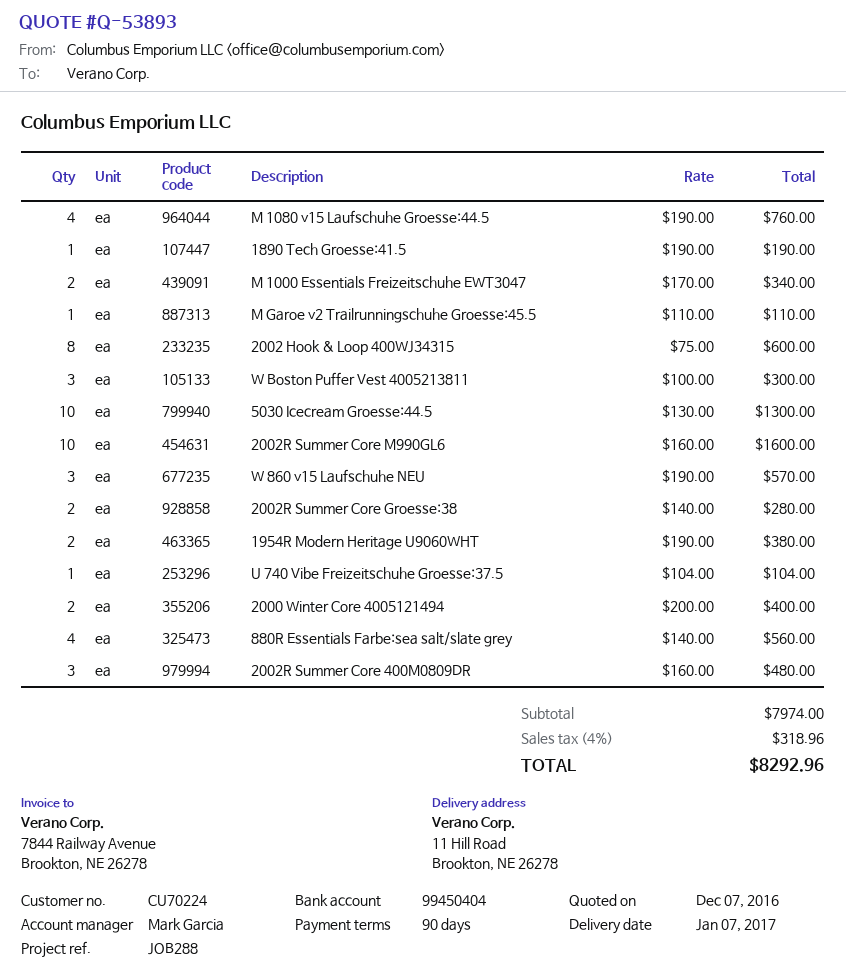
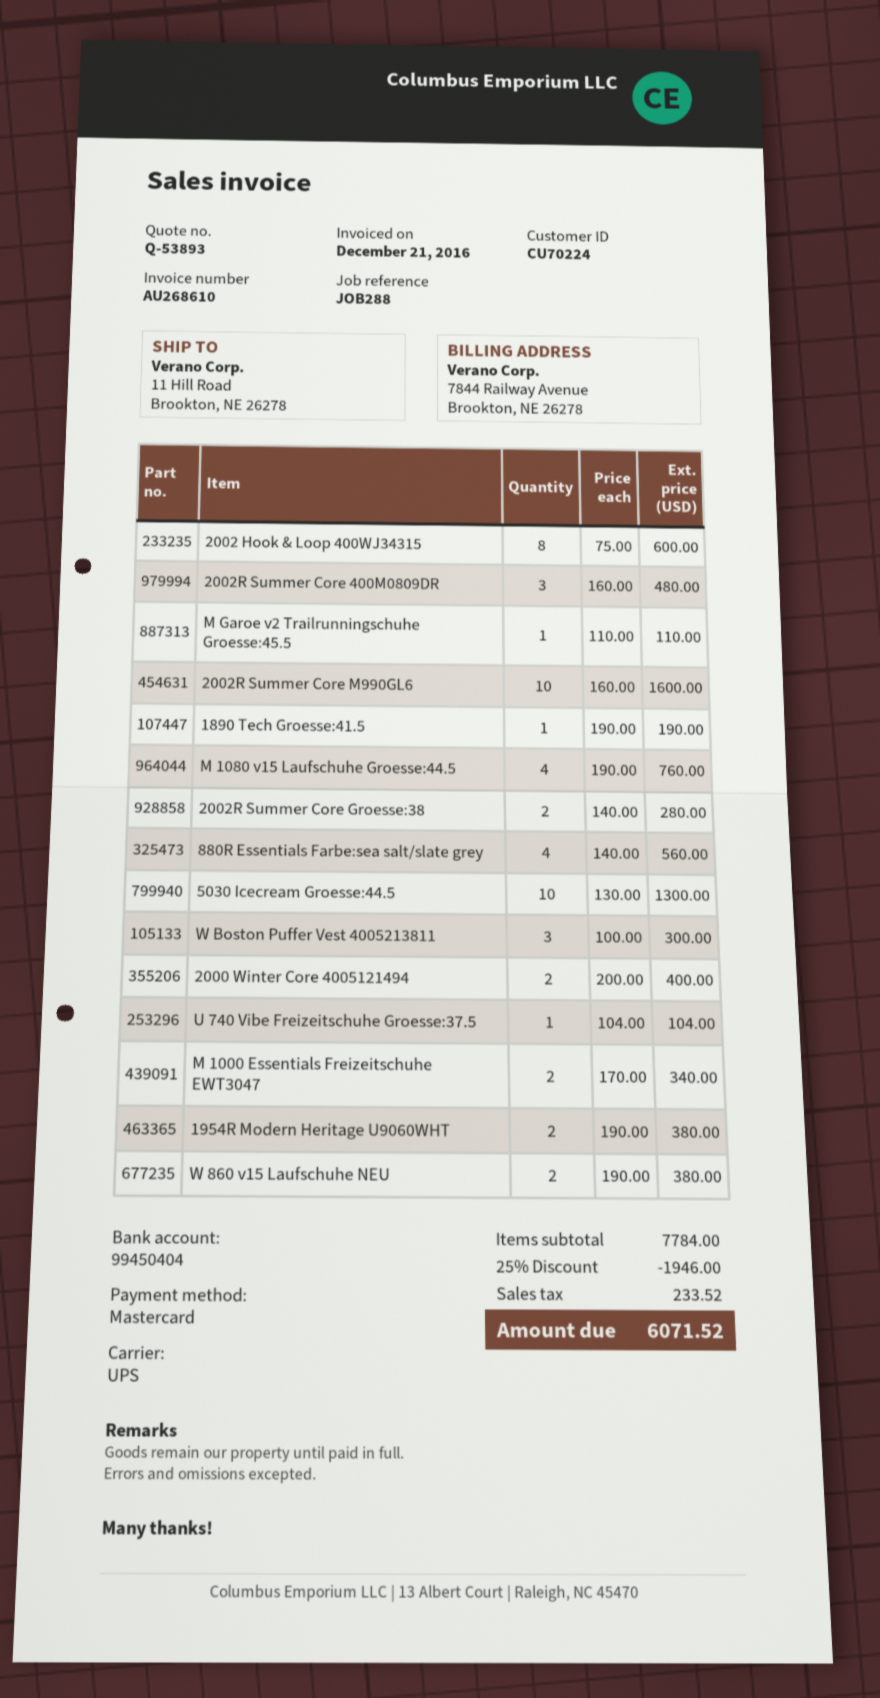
W 860 v15 Laufschuhe NEU: 3 x 190.00 = 570.00 -> 2 x 190.00 = 380.00
subtotal: 7974.00 -> 7784.00
discount: none -> 25% = 1946.00
tax: 318.96 -> 233.52
total: 8292.96 -> 6071.52

